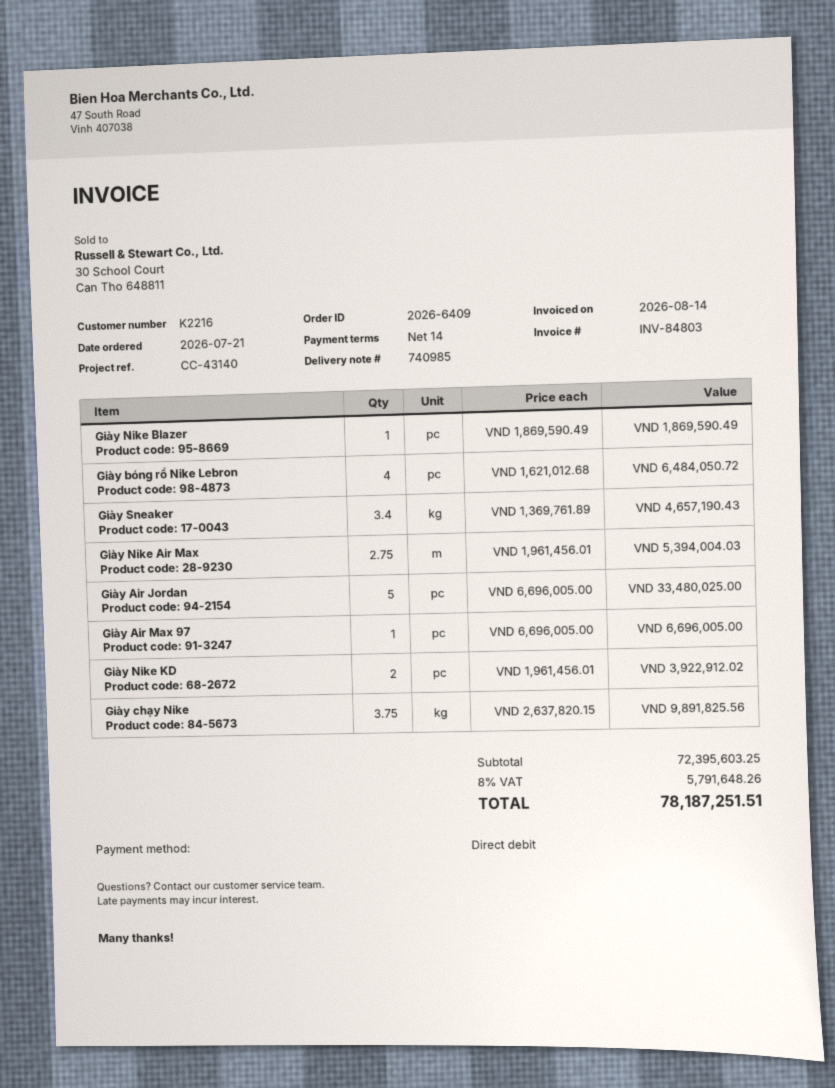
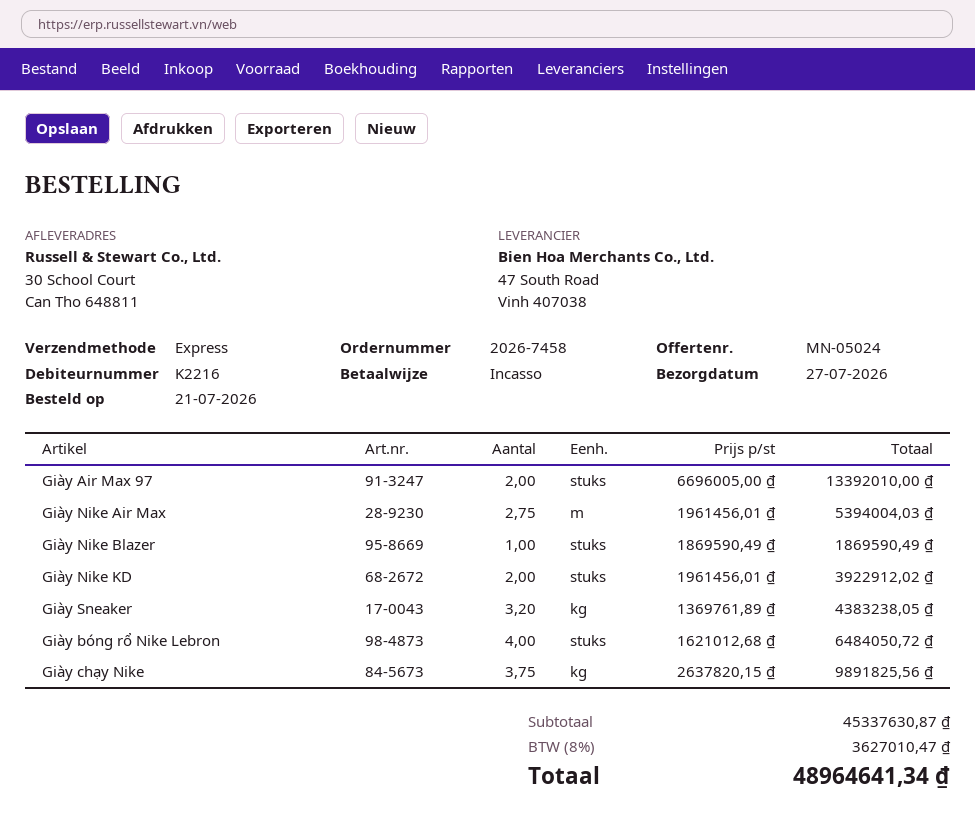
order number: 2026-6409 -> 2026-7458
Giày Sneaker: 3.4 x 1369761.89 = 4657190.43 -> 3.2 x 1369761.89 = 4383238.05
Giày Air Jordan: 5 x 6696005.00 = 33480025.00 -> none
Giày Air Max 97: 1 x 6696005.00 = 6696005.00 -> 2 x 6696005.00 = 13392010.00
subtotal: 72395603.25 -> 45337630.87
tax: 8% = 5791648.26 -> 8% = 3627010.47
total: 78187251.51 -> 48964641.34

